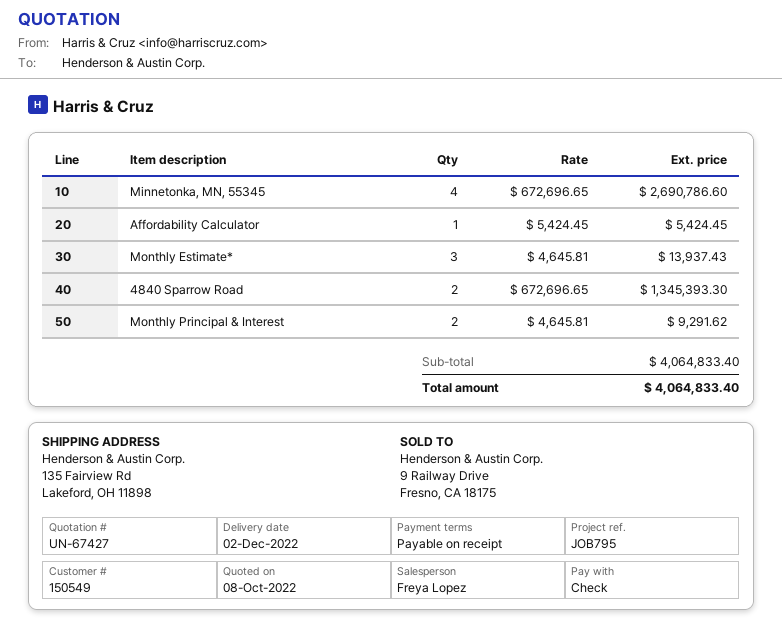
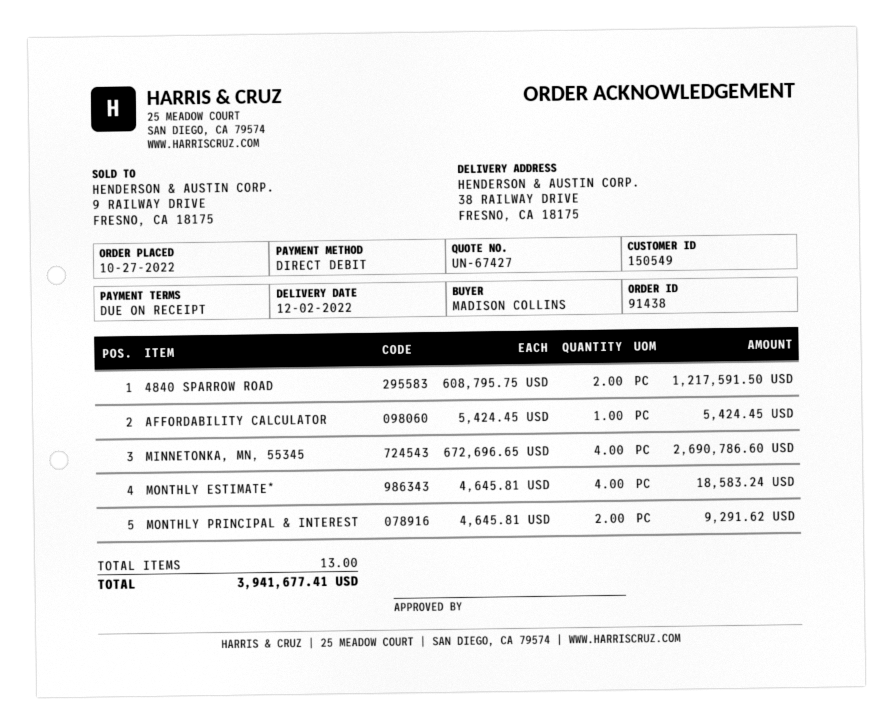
payment method: cheque -> direct debit
ship to: 135 Fairview Rd, Lakeford, OH 11898 -> 38 RAILWAY DRIVE, FRESNO, CA 18175
Monthly Estimate*: 3 x 4645.81 = 13937.43 -> 4 x 4645.81 = 18583.24
4840 Sparrow Road: 2 x 672696.65 = 1345393.30 -> 2 x 608795.75 = 1217591.50
total: 4064833.40 -> 3941677.41

